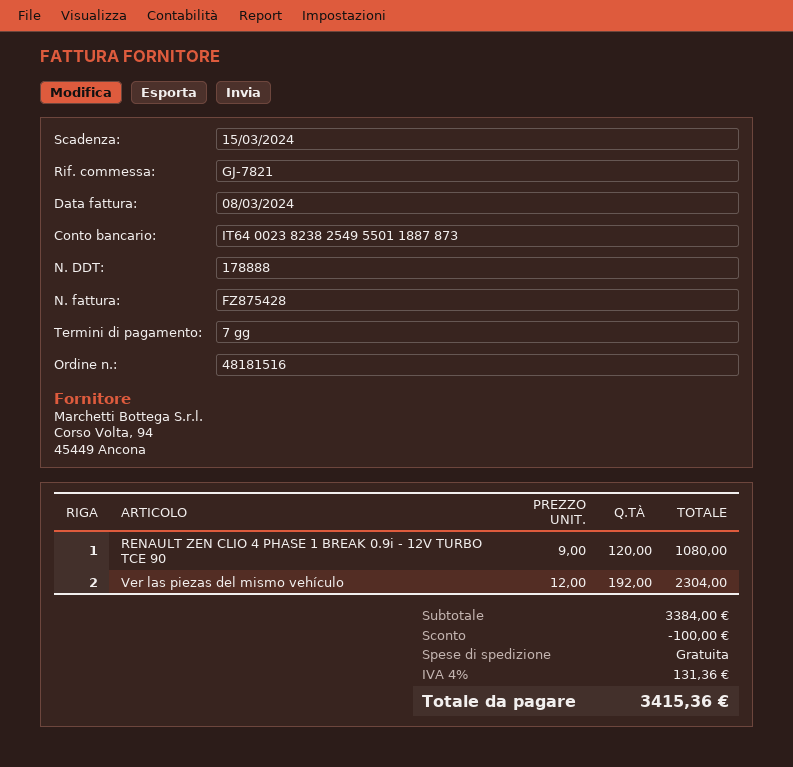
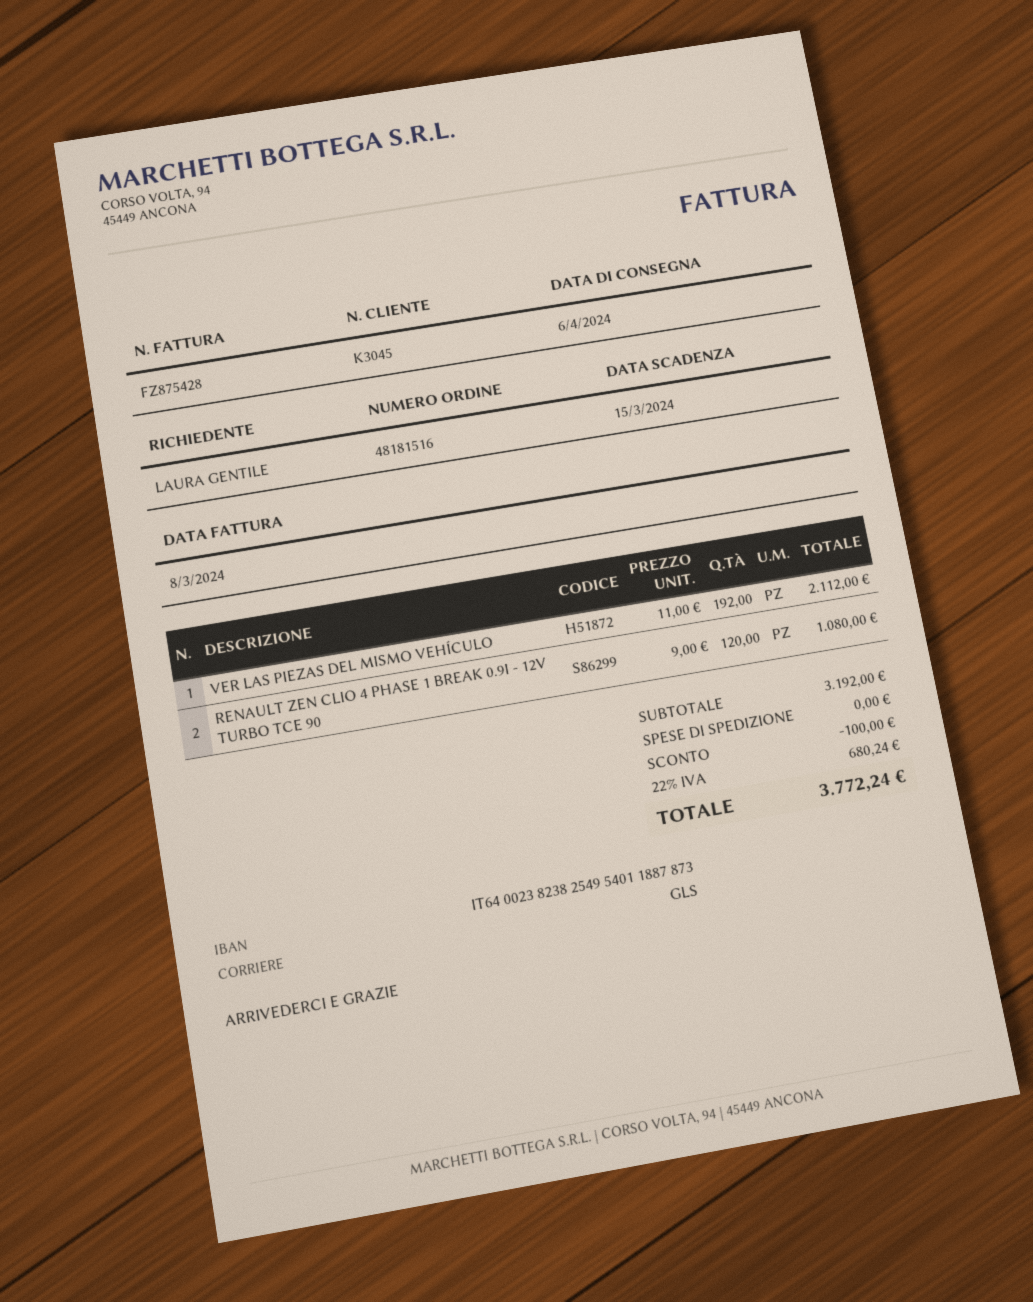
bank account: IT6400238238254955011887873 -> IT6400238238254954011887873
Ver las piezas del mismo vehículo: 192 x 12.00 = 2304.00 -> 192 x 11.00 = 2112.00
subtotal: 3384.00 -> 3192.00
tax: 4% = 131.36 -> 22% = 680.24
total: 3415.36 -> 3772.24

